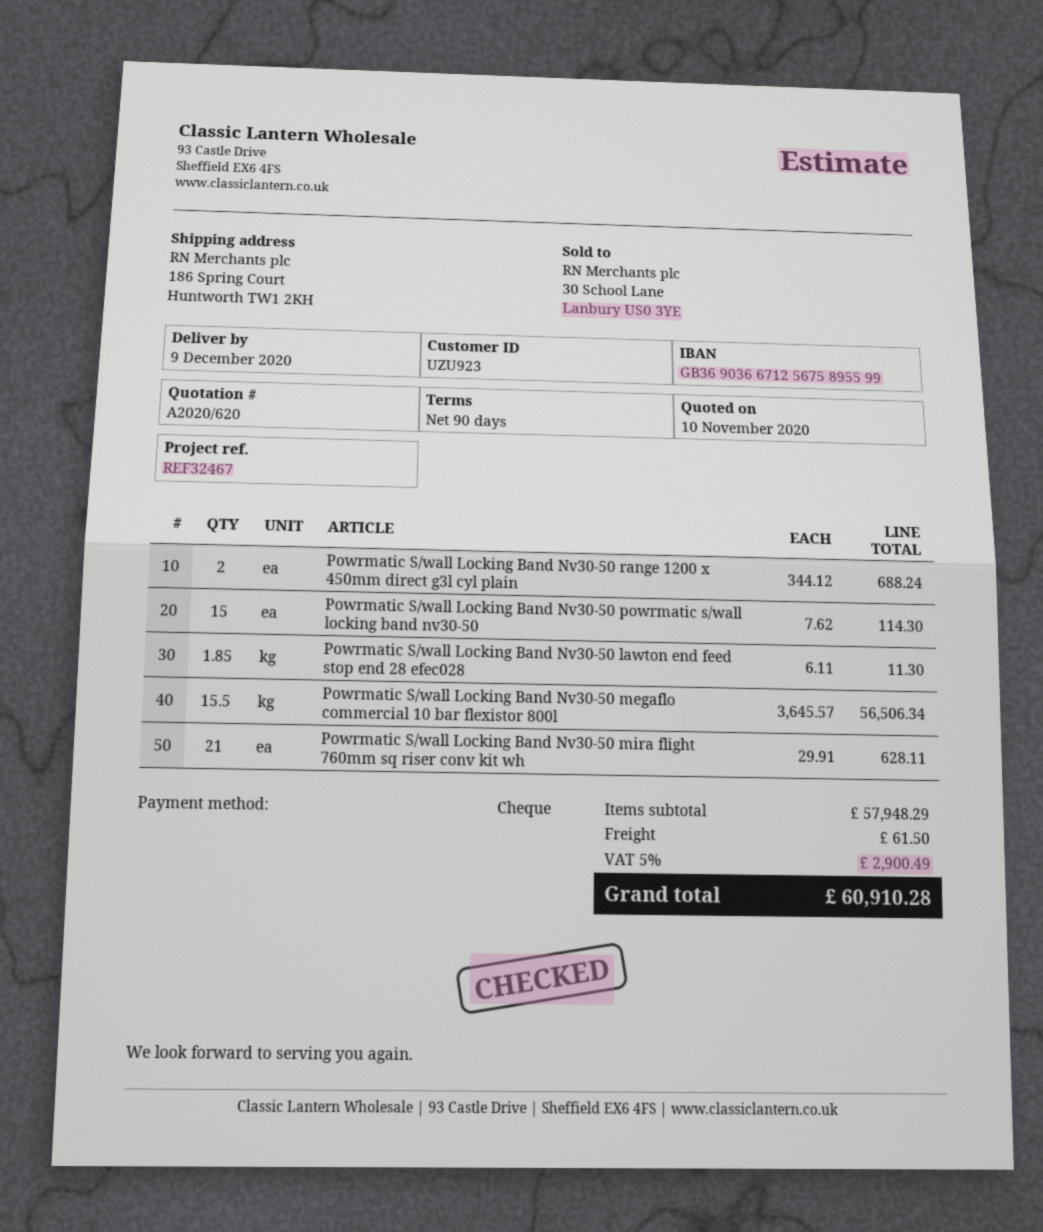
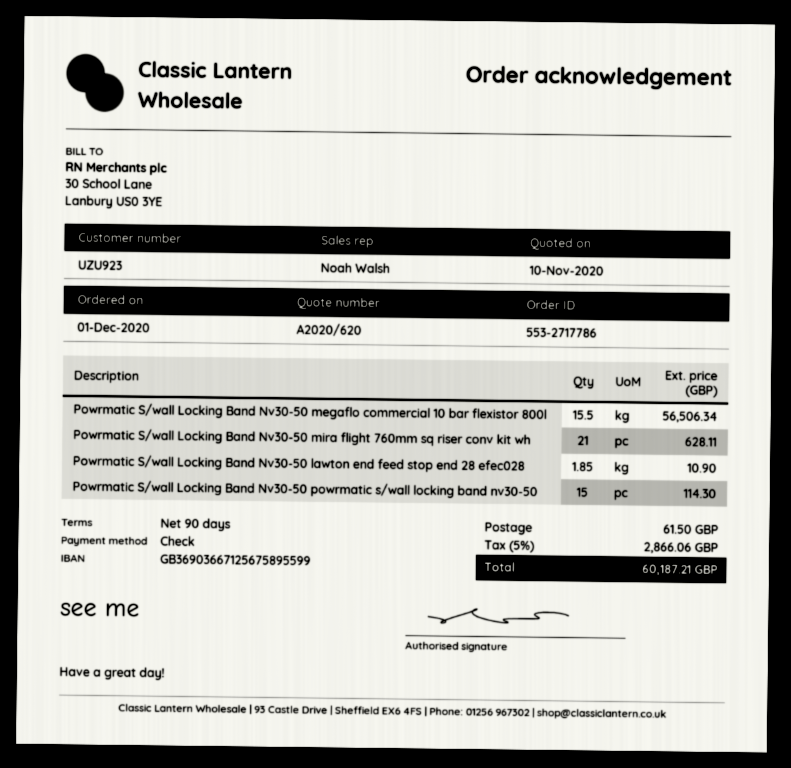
Powrmatic S/wall Locking Band Nv30-50 range 1200 x 450mm direct g3l cyl plain: 2 for 688.24 -> none
Powrmatic S/wall Locking Band Nv30-50 lawton end feed stop end 28 efec028: 1.85 for 11.30 -> 1.85 for 10.90
tax: 5% = 2900.49 -> 5% = 2866.06
total: 60910.28 -> 60187.21

